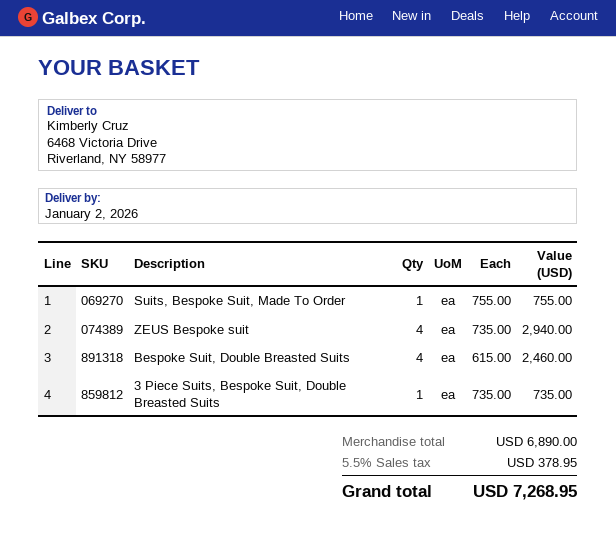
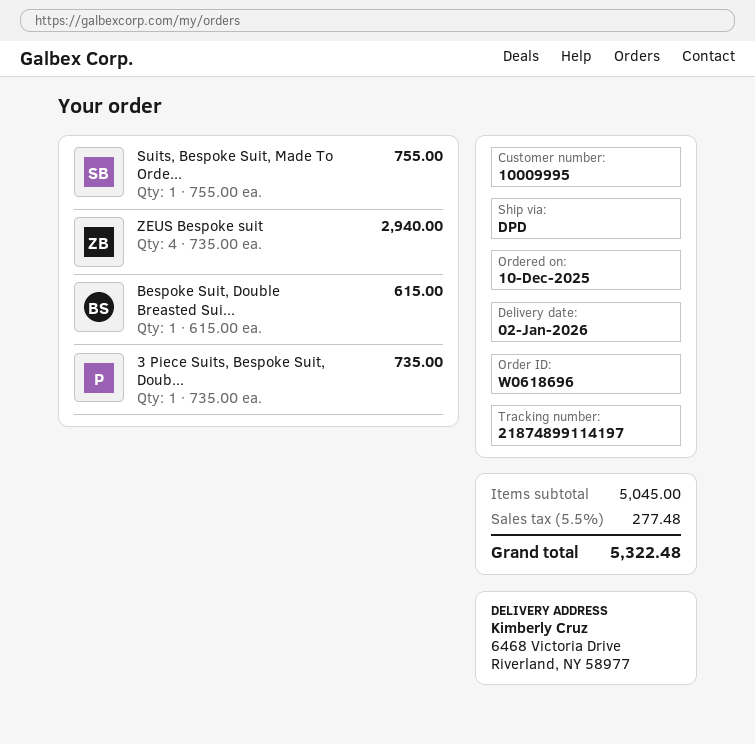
Bespoke Suit, Double Breasted Suits: 4 x 615.00 = 2460.00 -> 1 x 615.00 = 615.00
subtotal: 6890.00 -> 5045.00
tax: 5.5% = 378.95 -> 5.5% = 277.48
total: 7268.95 -> 5322.48

